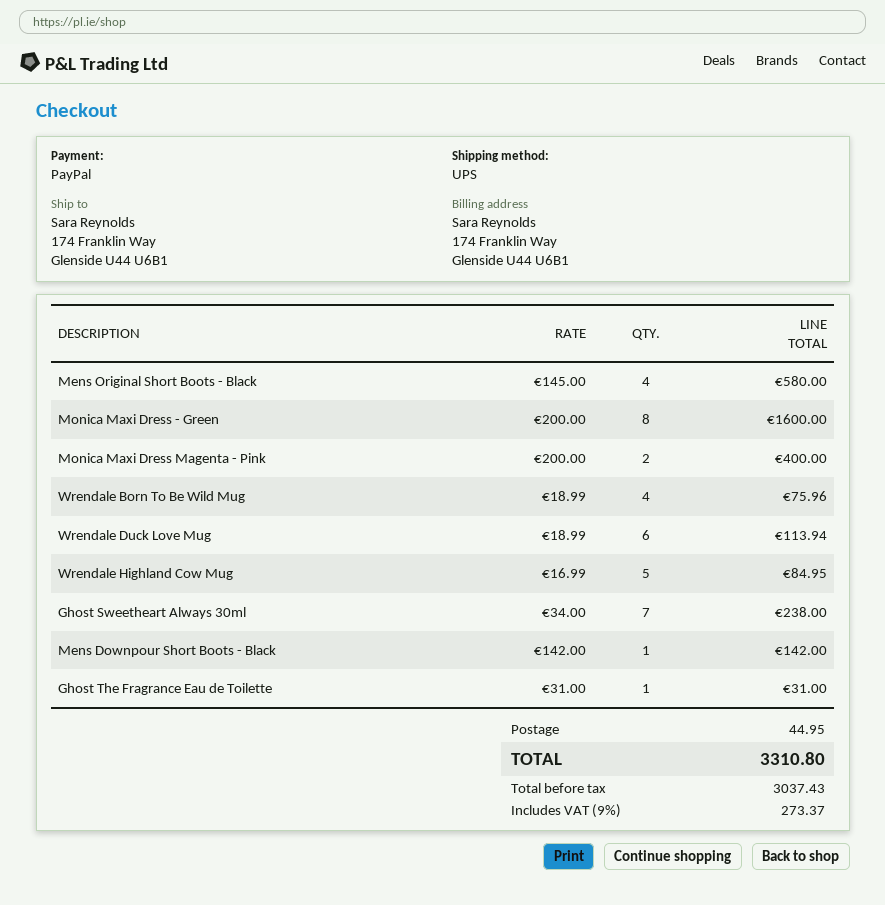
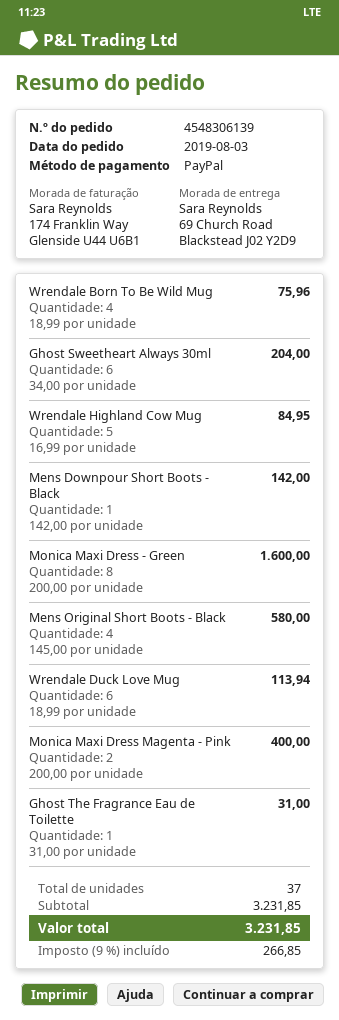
ship to: 174 Franklin Way, Glenside U44 U6B1 -> 69 Church Road, Blackstead J02 Y2D9
Ghost Sweetheart Always 30ml: 7 x 34.00 = 238.00 -> 6 x 34.00 = 204.00
shipping: 44.95 -> none
tax: 9% = 273.37 -> 9% = 266.85
total: 3310.80 -> 3231.85

